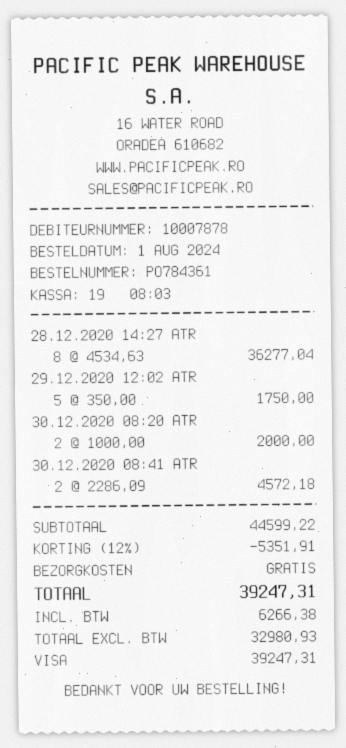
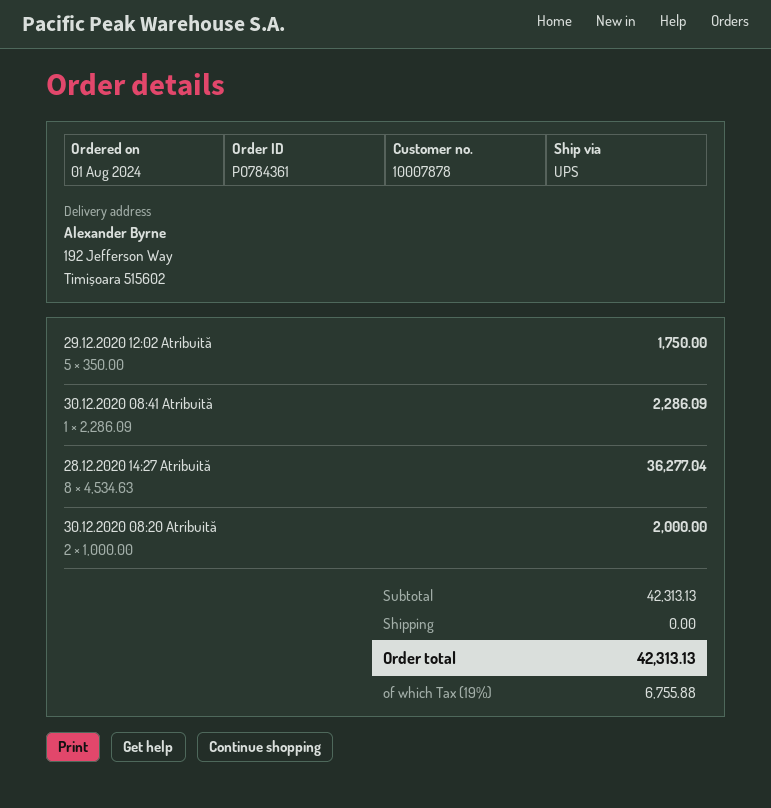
30.12.2020 08:41 ATR: 2 x 2286.09 = 4572.18 -> 1 x 2286.09 = 2286.09
subtotal: 44599.22 -> 42313.13
discount: 12% = 5351.91 -> none
tax: 6266.38 -> 6755.88
total: 39247.31 -> 42313.13

